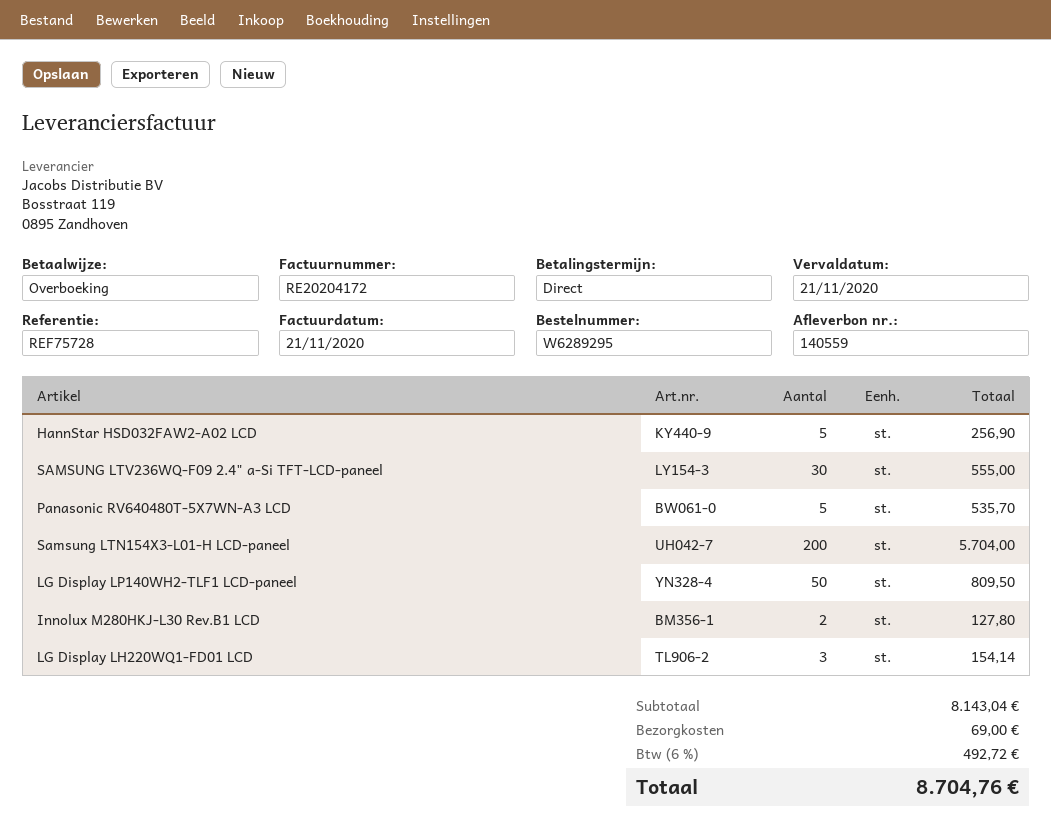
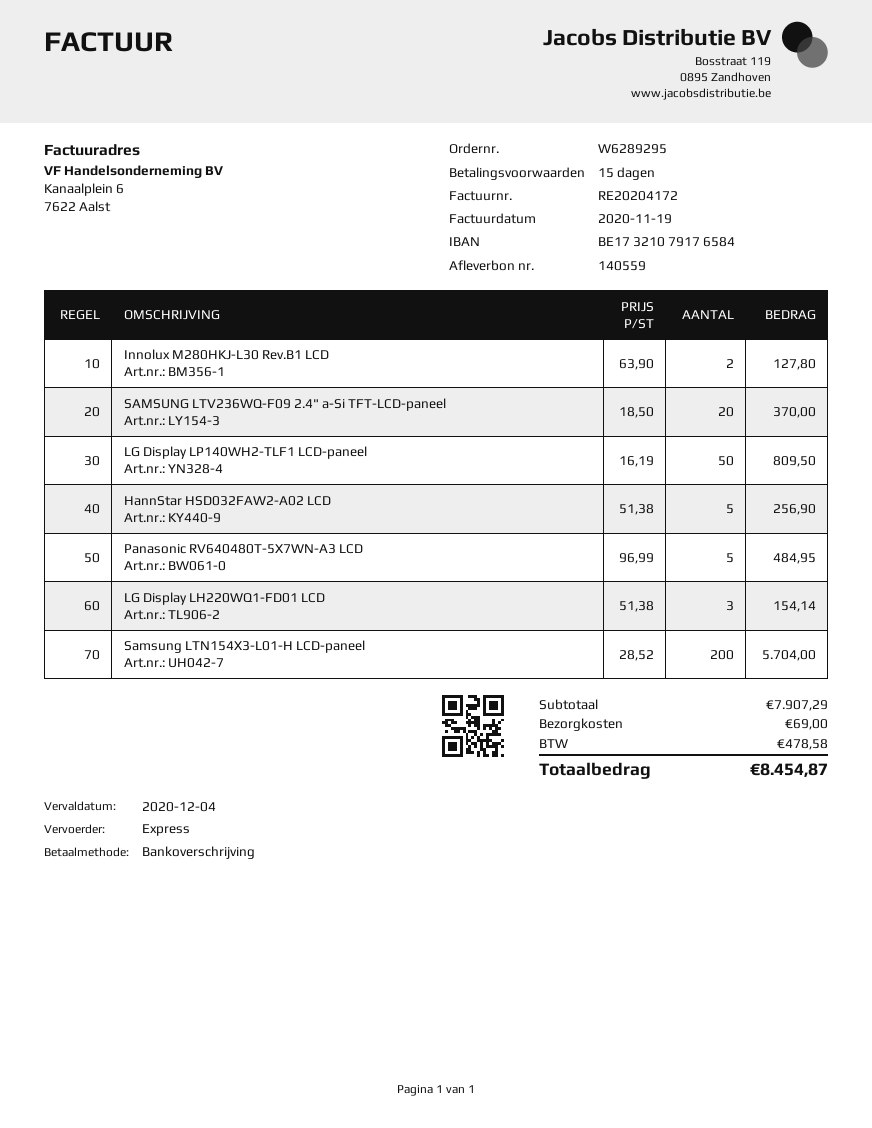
invoice date: 2020-11-21 -> 2020-11-19
payment terms: on receipt -> 15 days
due date: 2020-11-21 -> 2020-12-04
SAMSUNG LTV236WQ-F09 2.4" a-Si TFT-LCD-paneel: 30 for 555.00 -> 20 for 370.00
Panasonic RV640480T-5X7WN-A3 LCD: 5 for 535.70 -> 5 for 484.95
subtotal: 8143.04 -> 7907.29
tax: 492.72 -> 478.58
total: 8704.76 -> 8454.87

